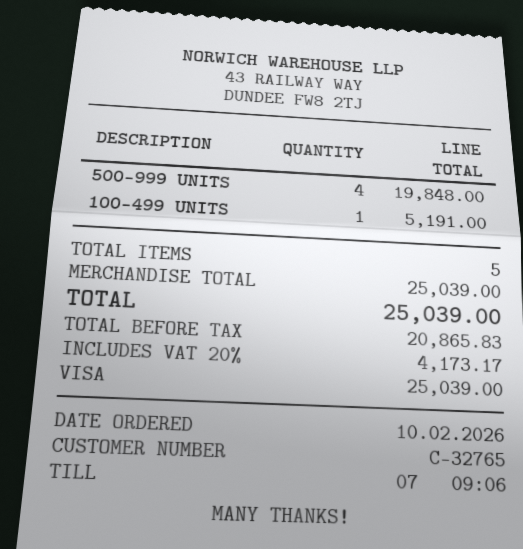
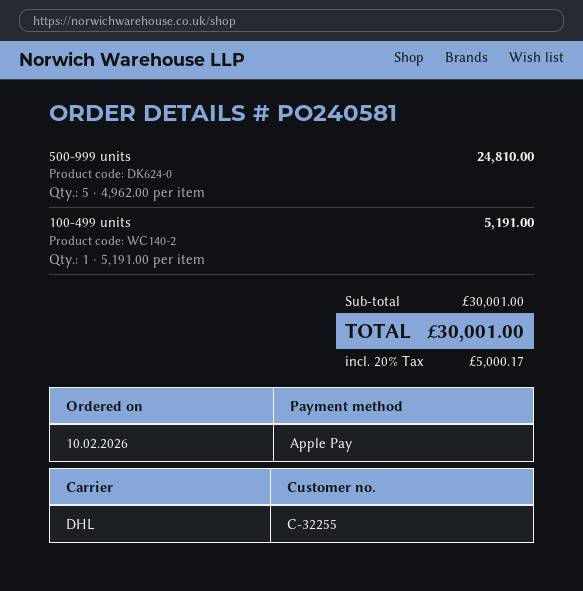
customer number: C-32765 -> C-32255
payment method: Visa -> Apple Pay
500-999 UNITS: 4 for 19848.00 -> 5 for 24810.00
subtotal: 25039.00 -> 30001.00
tax: 20% = 4173.17 -> 20% = 5000.17
total: 25039.00 -> 30001.00

